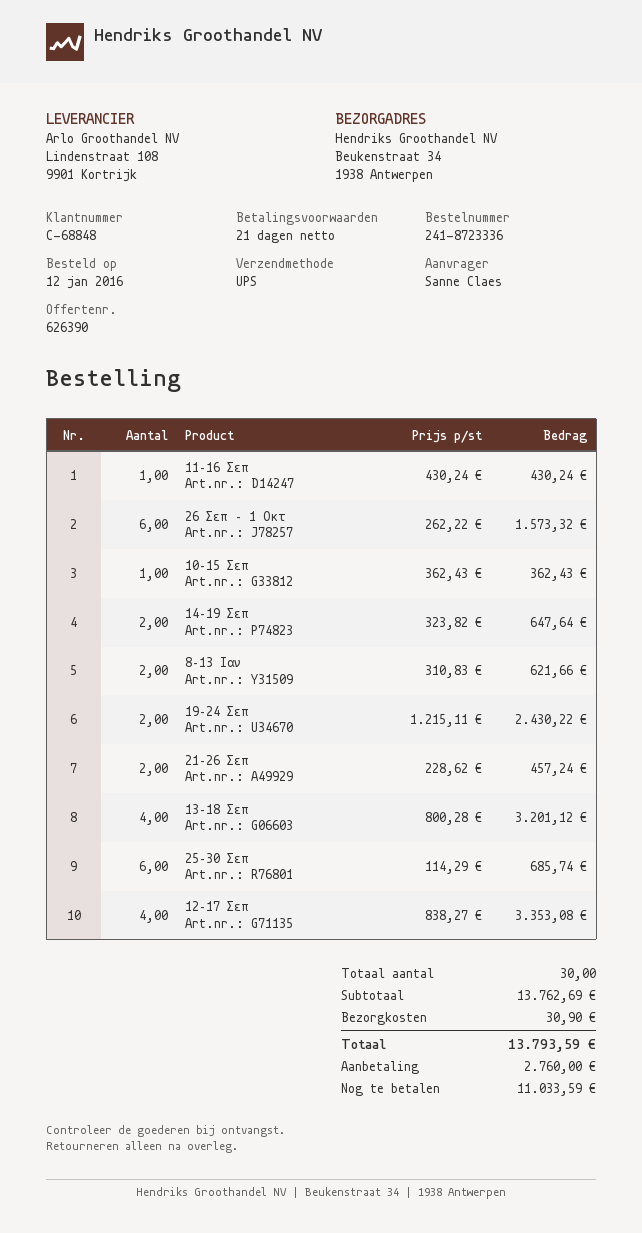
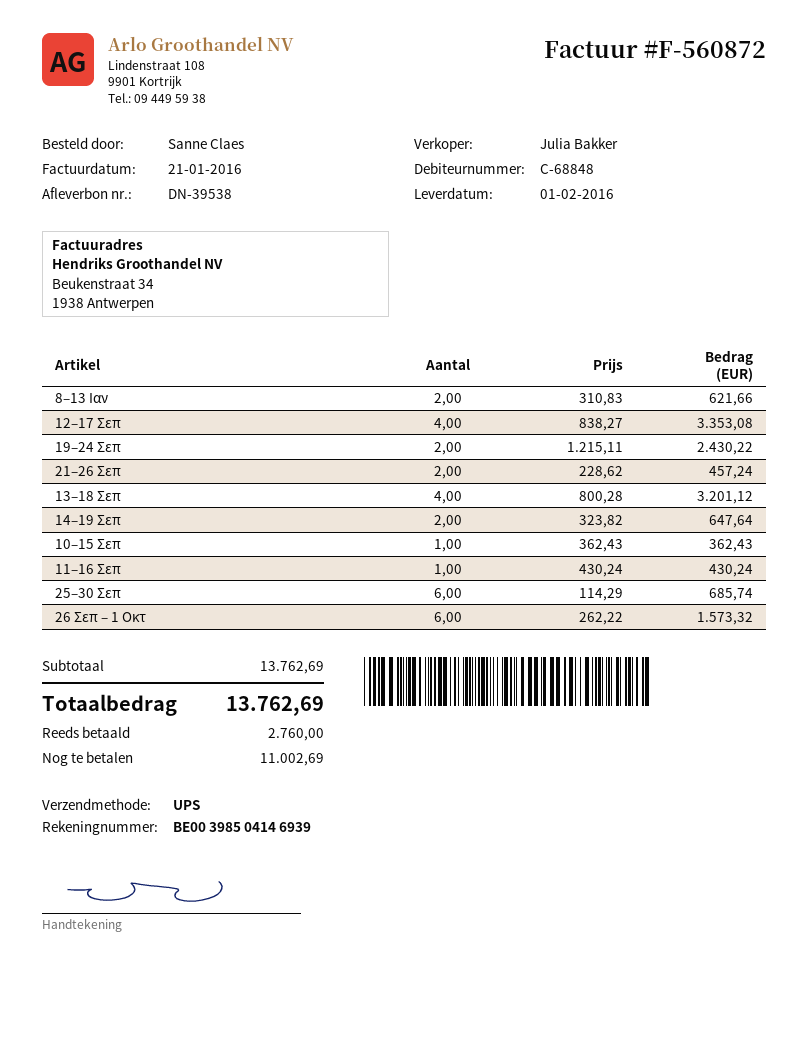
shipping: 30.90 -> none
total: 13793.59 -> 13762.69
balance: 11033.59 -> 11002.69

